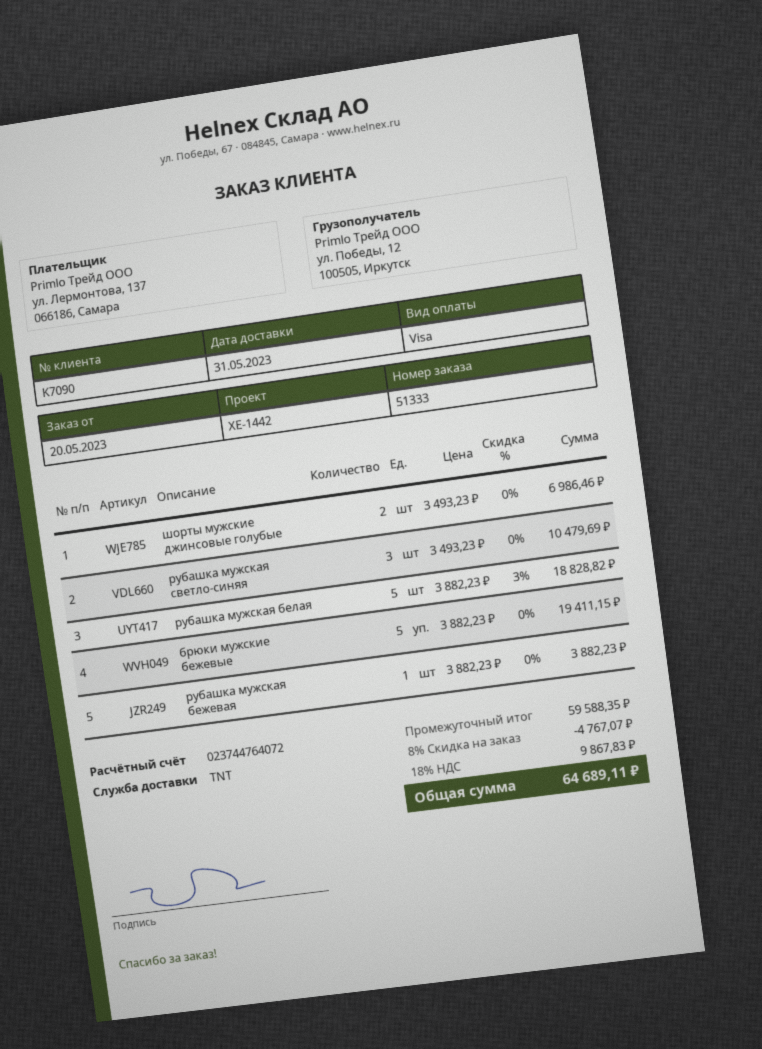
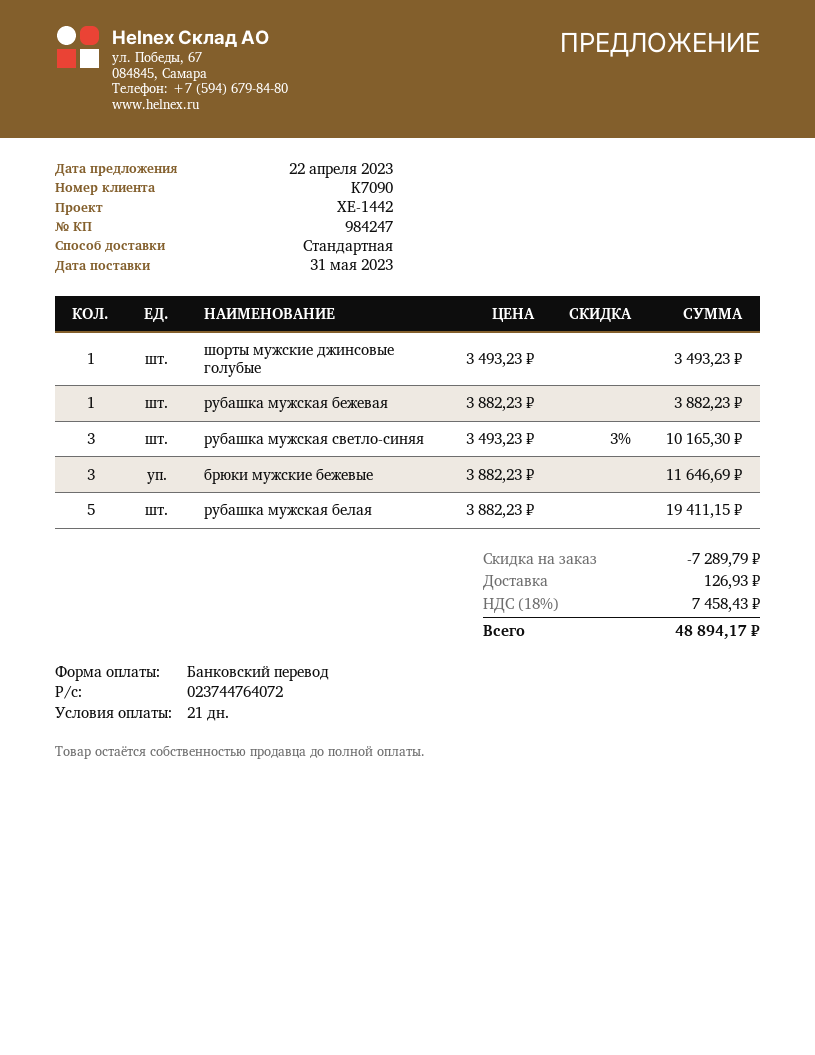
payment method: Visa -> bank transfer
shipping method: TNT -> standard
шорты мужские джинсовые голубые: 2 x 3493.23 = 6986.46 -> 1 x 3493.23 = 3493.23
рубашка мужская светло-синяя: 3 x 3493.23 = 10479.69 -> 3 x 3493.23 - 3% = 10165.30
рубашка мужская белая: 5 x 3882.23 - 3% = 18828.82 -> 5 x 3882.23 = 19411.15
брюки мужские бежевые: 5 x 3882.23 = 19411.15 -> 3 x 3882.23 = 11646.69
discount: 4767.07 -> 7289.79
shipping: none -> 126.93
tax: 18% = 9867.83 -> 18% = 7458.43
total: 64689.11 -> 48894.17

